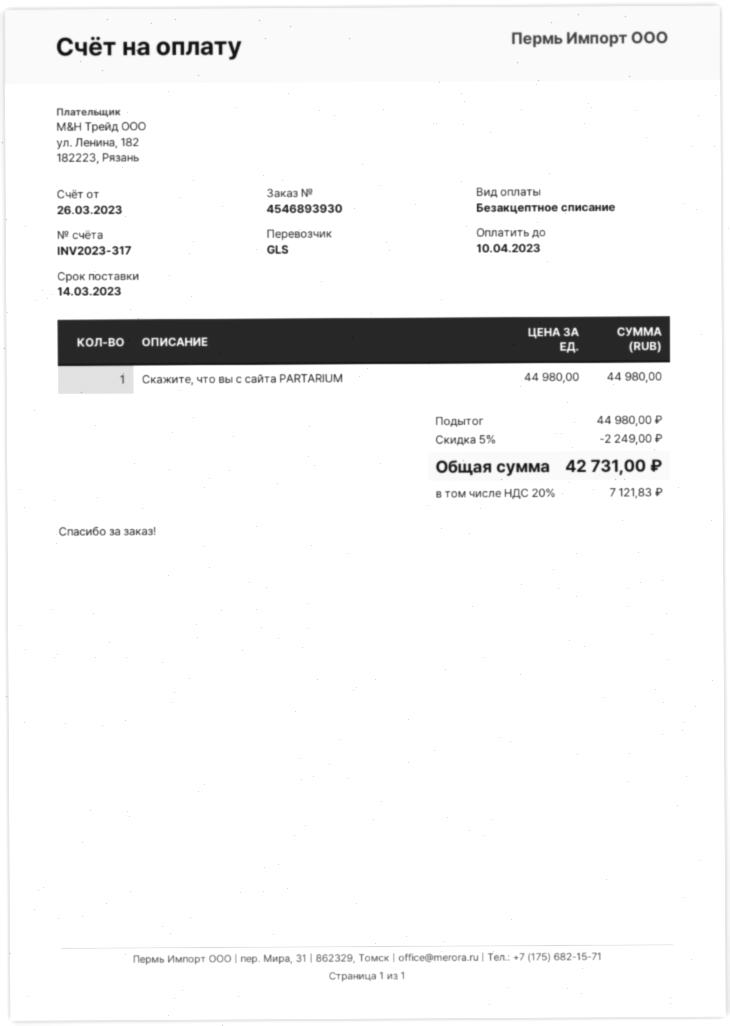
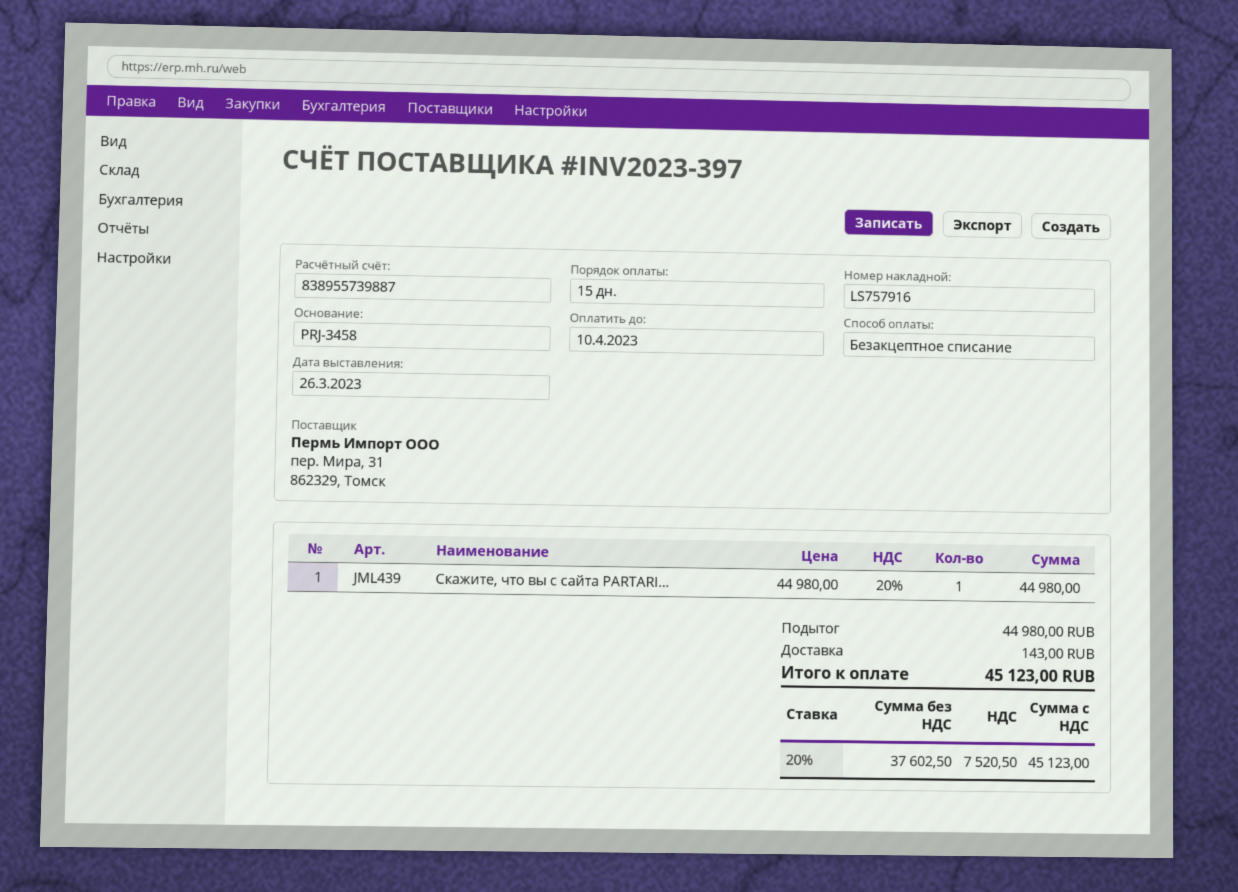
invoice number: INV2023-317 -> INV2023-397
discount: 5% = 2249.00 -> none
shipping: none -> 143.00
tax: 20% = 7121.83 -> 20% = 7520.50
total: 42731.00 -> 45123.00

